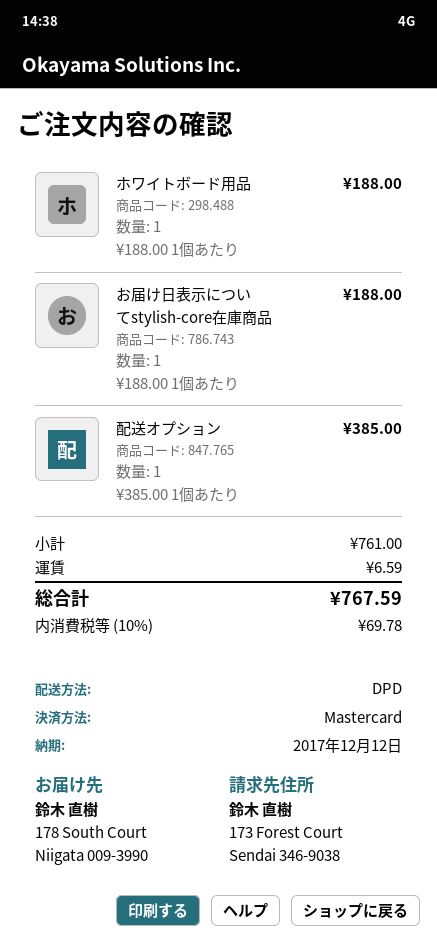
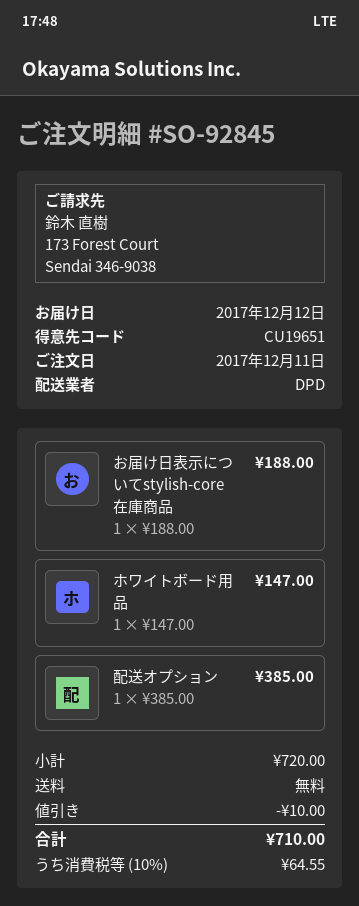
ホワイトボード用品: 1 x 188.00 = 188.00 -> 1 x 147.00 = 147.00
subtotal: 761.00 -> 720.00
discount: none -> 10.00
shipping: 6.59 -> 0.00
tax: 10% = 69.78 -> 10% = 64.55
total: 767.59 -> 710.00

